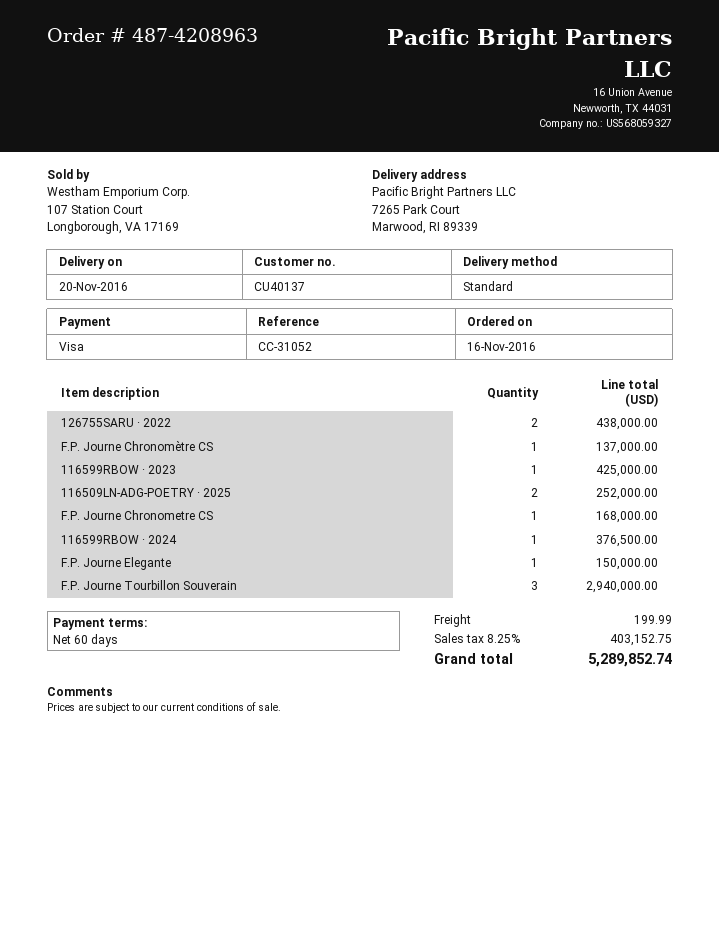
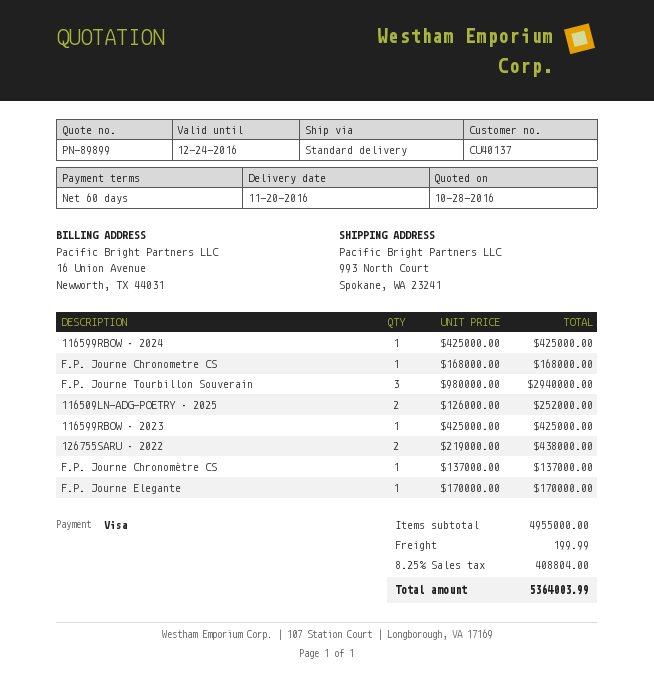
ship to: 7265 Park Court, Marwood, RI 89339 -> 993 North Court, Spokane, WA 23241
116599RBOW · 2024: 1 for 376500.00 -> 1 for 425000.00
F.P. Journe Elegante: 1 for 150000.00 -> 1 for 170000.00
tax: 8.25% = 403152.75 -> 8.25% = 408804.00
total: 5289852.74 -> 5364003.99

